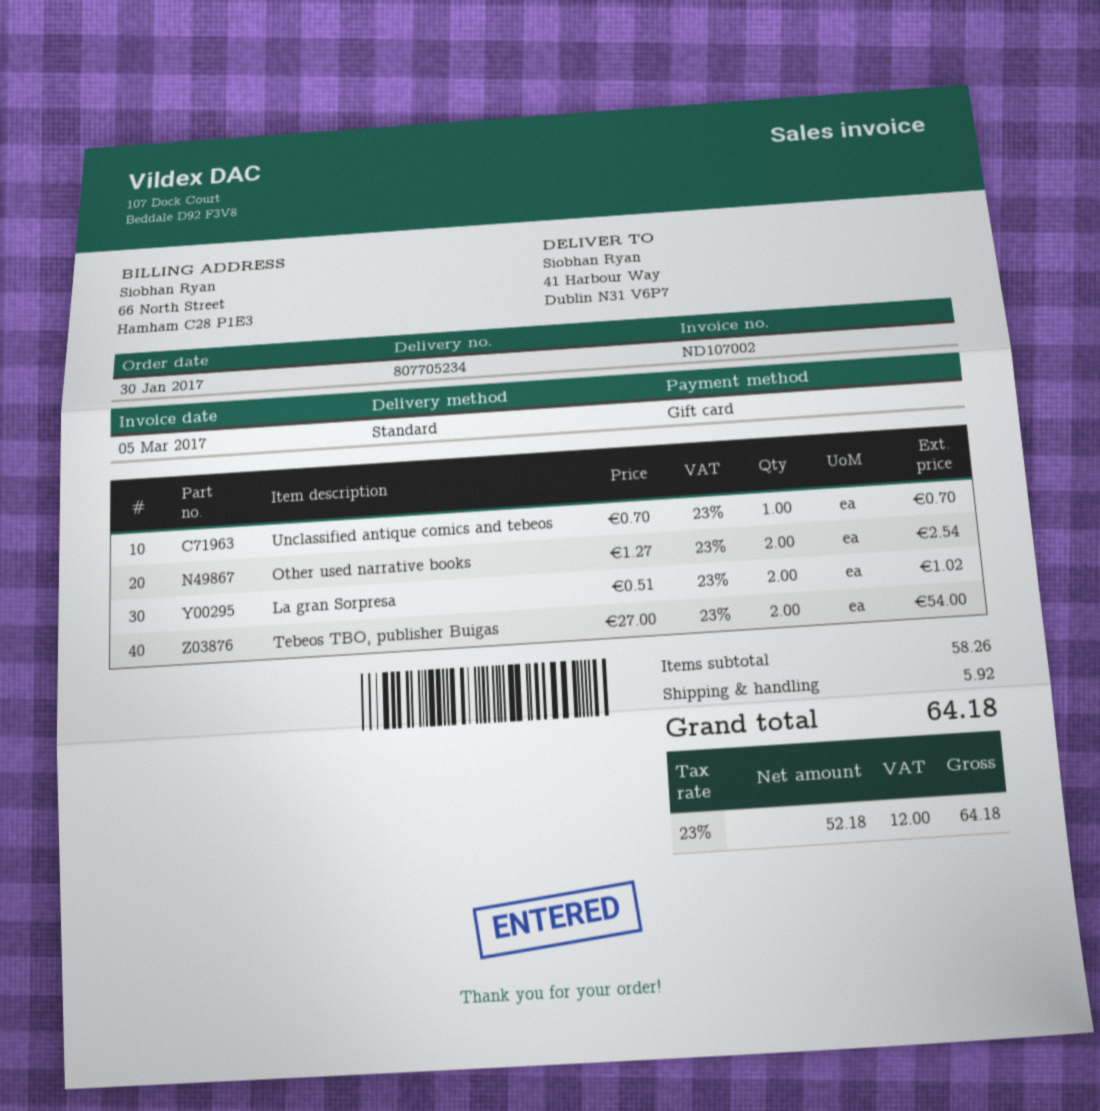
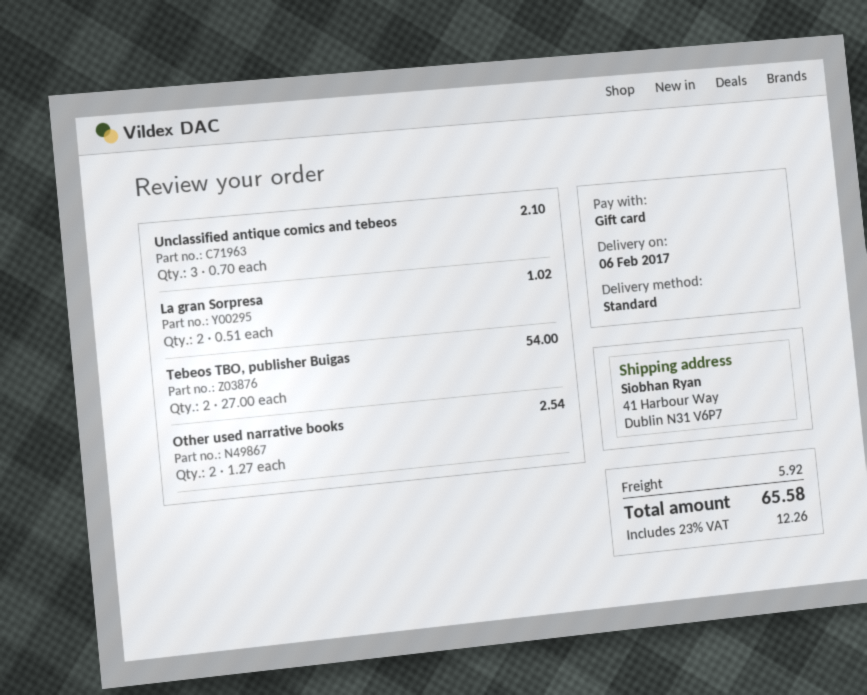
Unclassified antique comics and tebeos: 1 x 0.70 = 0.70 -> 3 x 0.70 = 2.10
tax: 23% = 12.00 -> 23% = 12.26
total: 64.18 -> 65.58

